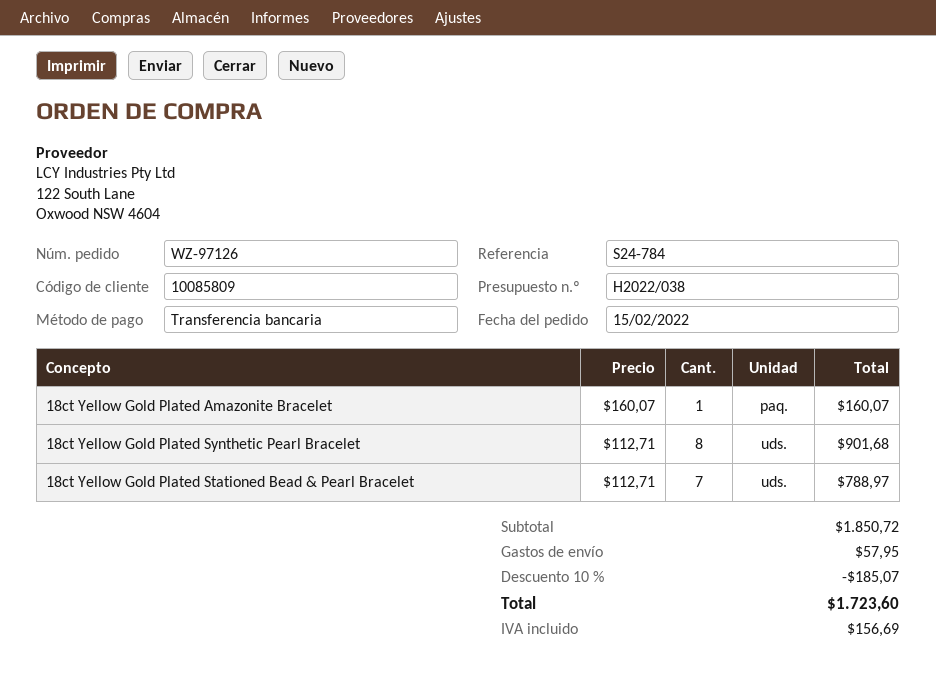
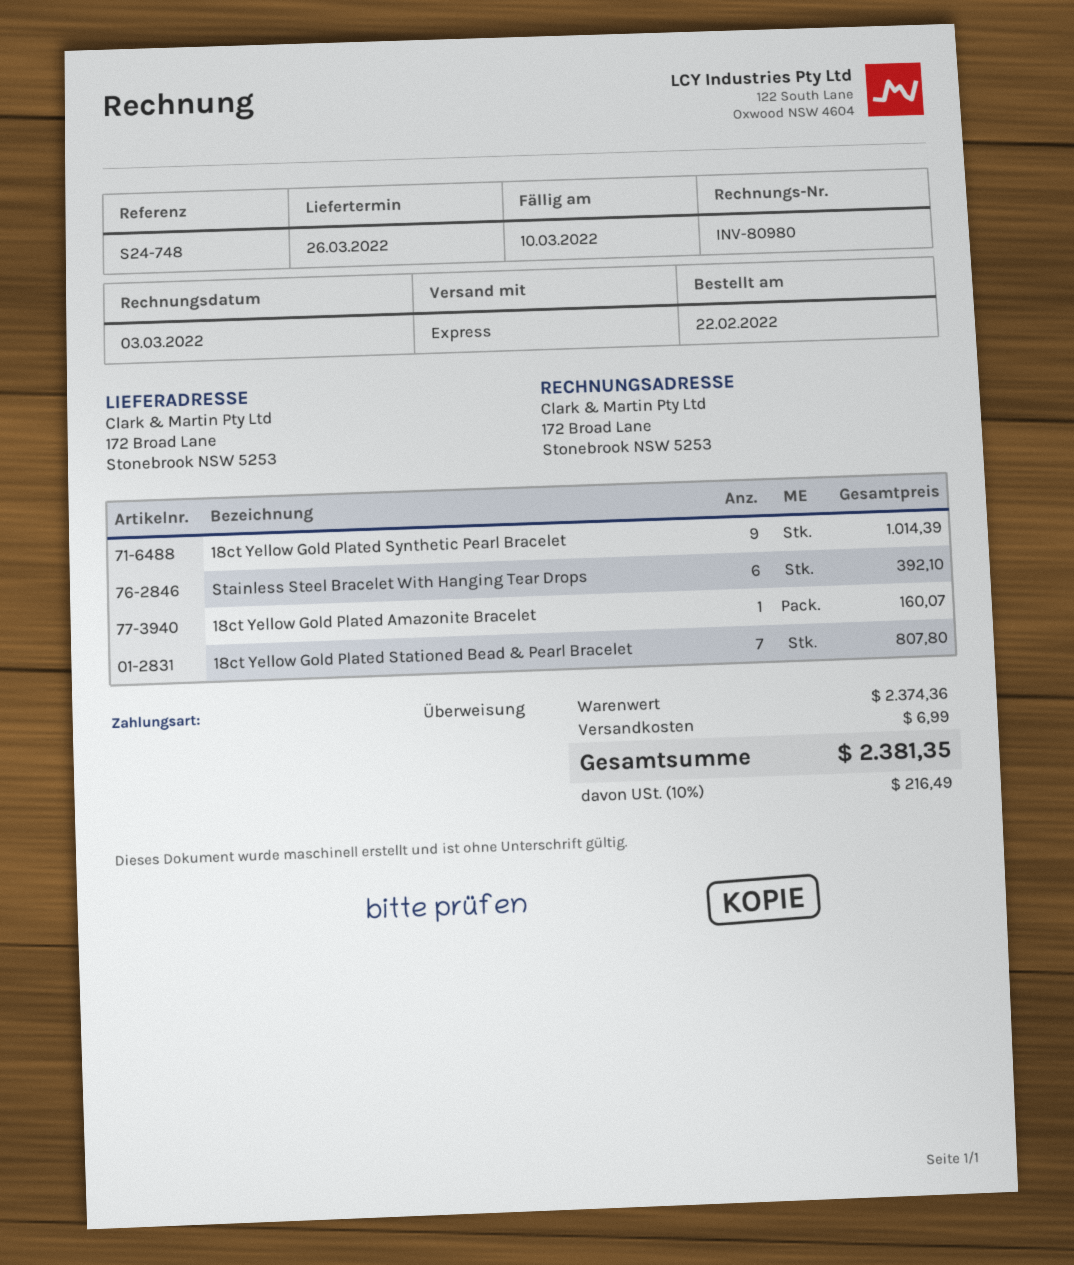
order date: 2022-02-15 -> 2022-02-22
reference: S24-784 -> S24-748
18ct Yellow Gold Plated Synthetic Pearl Bracelet: 8 for 901.68 -> 9 for 1014.39
18ct Yellow Gold Plated Stationed Bead & Pearl Bracelet: 7 for 788.97 -> 7 for 807.80
Stainless Steel Bracelet With Hanging Tear Drops: none -> 6 for 392.10
subtotal: 1850.72 -> 2374.36
discount: 10% = 185.07 -> none
shipping: 57.95 -> 6.99
tax: 156.69 -> 216.49
total: 1723.60 -> 2381.35

